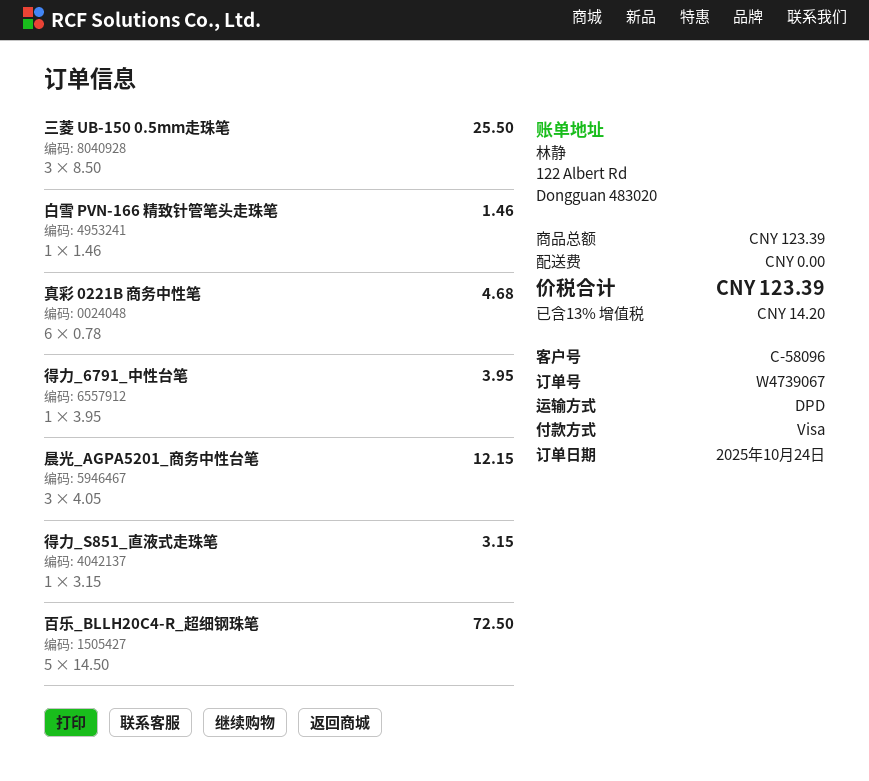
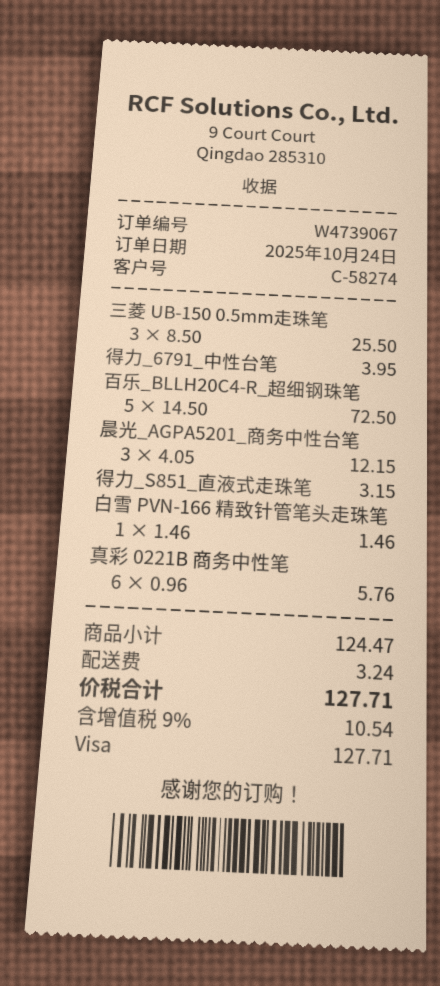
customer number: C-58096 -> C-58274
真彩 0221B 商务中性笔: 6 x 0.78 = 4.68 -> 6 x 0.96 = 5.76
subtotal: 123.39 -> 124.47
shipping: 0.00 -> 3.24
tax: 13% = 14.20 -> 9% = 10.54
total: 123.39 -> 127.71

